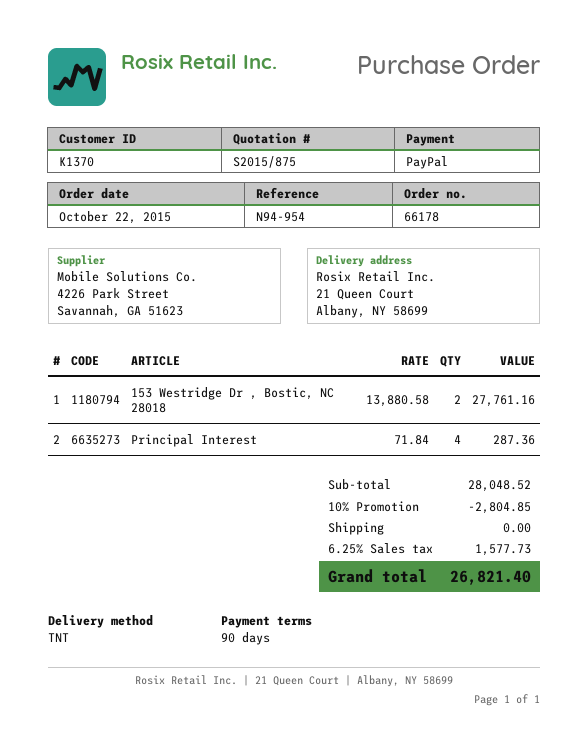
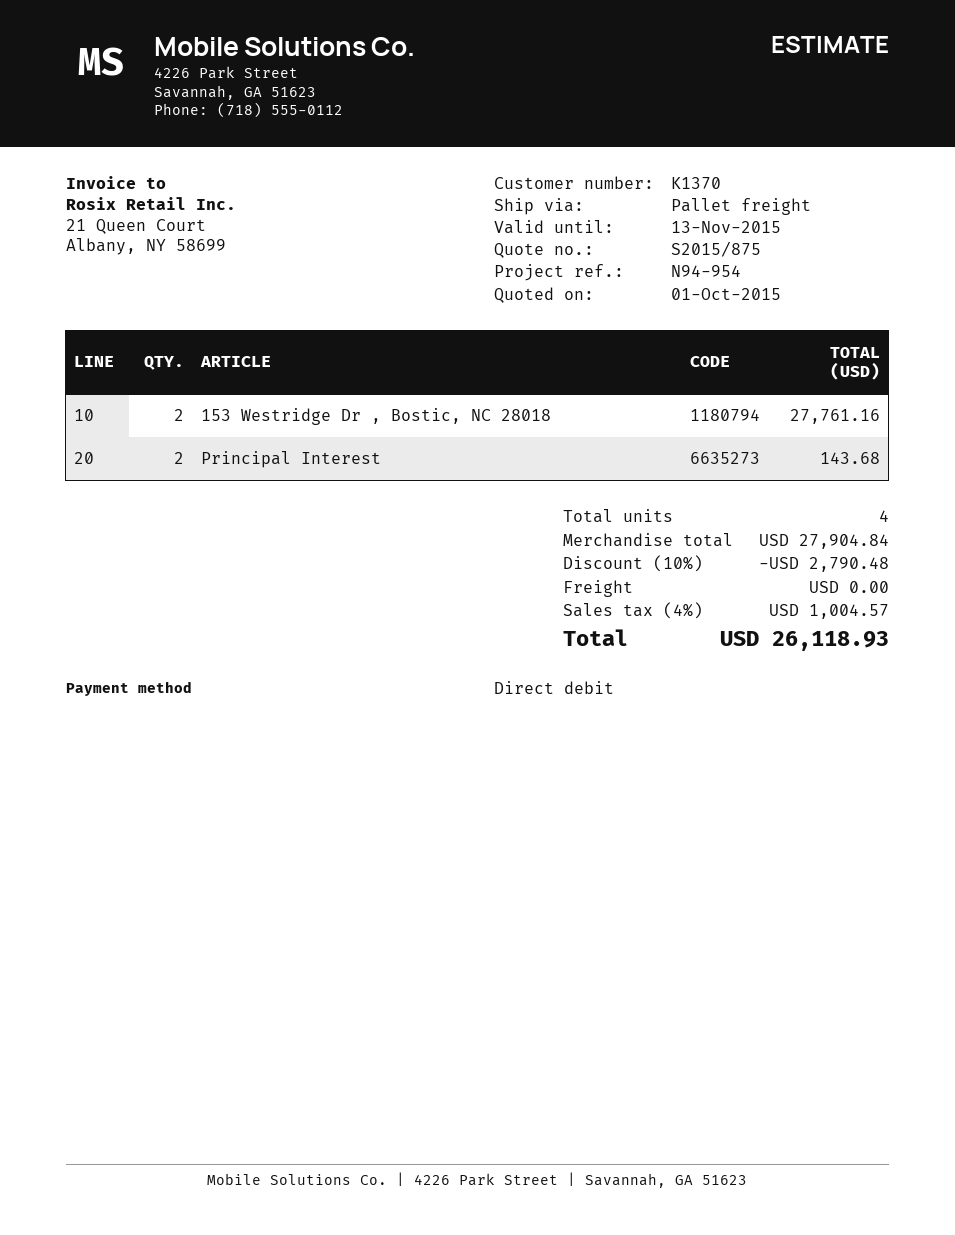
payment method: PayPal -> direct debit
shipping method: TNT -> pallet freight
Principal Interest: 4 for 287.36 -> 2 for 143.68
subtotal: 28048.52 -> 27904.84
discount: 10% = 2804.85 -> 10% = 2790.48
tax: 6.25% = 1577.73 -> 4% = 1004.57
total: 26821.40 -> 26118.93

